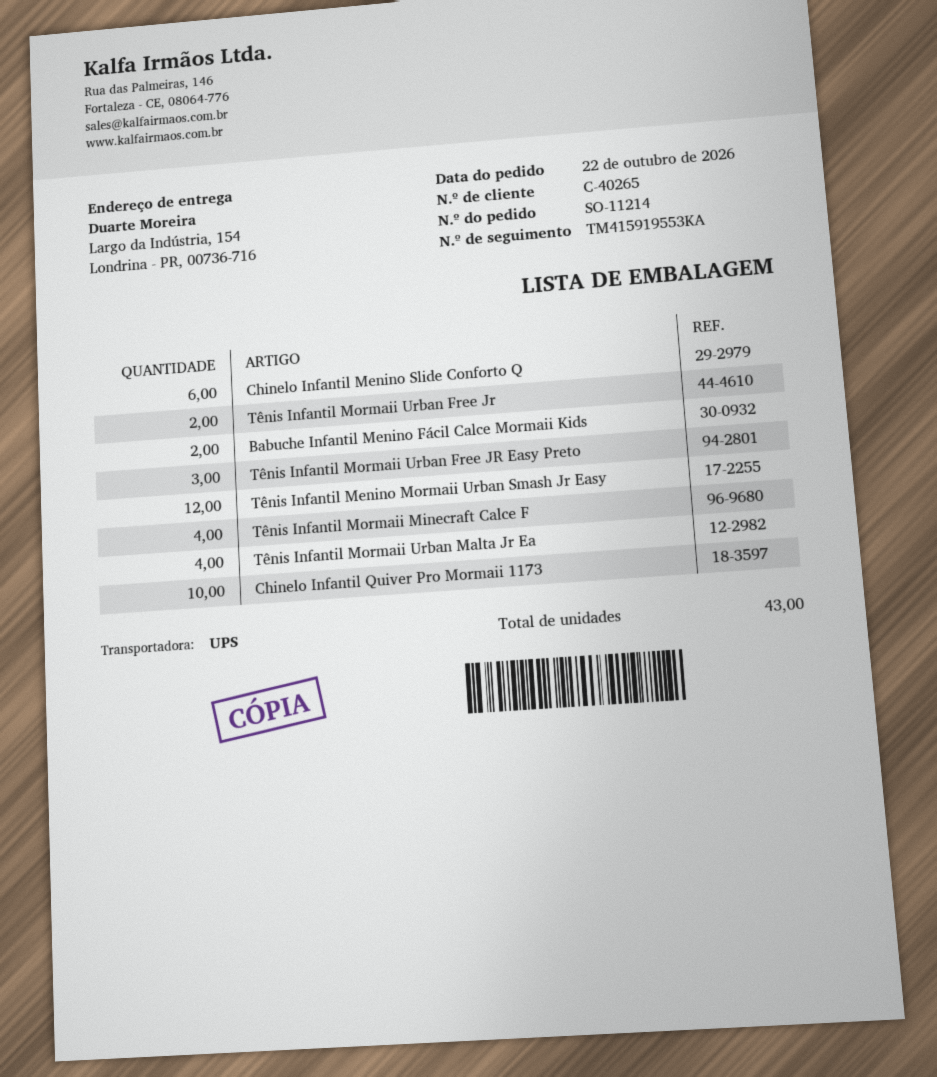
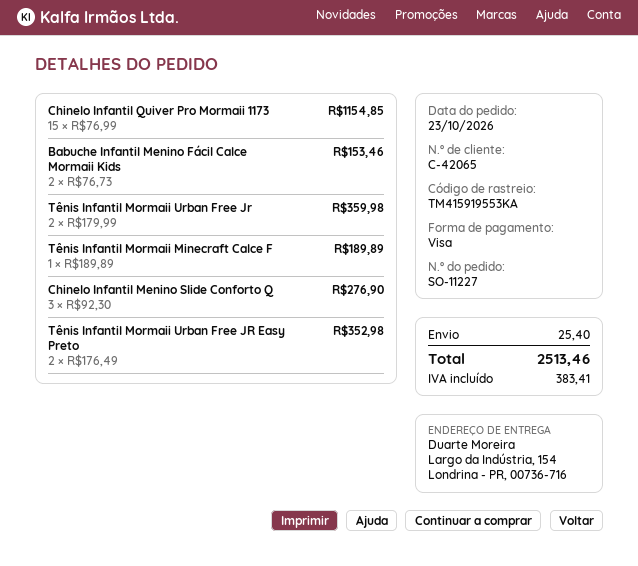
order number: SO-11214 -> SO-11227
order date: 2026-10-22 -> 2026-10-23
customer number: C-40265 -> C-42065
Chinelo Infantil Menino Slide Conforto Q: 6 -> 3
Tênis Infantil Mormaii Urban Free JR Easy Preto: 3 -> 2
Tênis Infantil Menino Mormaii Urban Smash Jr Easy: 12 -> none
Tênis Infantil Mormaii Minecraft Calce F: 4 -> 1
Tênis Infantil Mormaii Urban Malta Jr Ea: 4 -> none
Chinelo Infantil Quiver Pro Mormaii 1173: 10 -> 15

